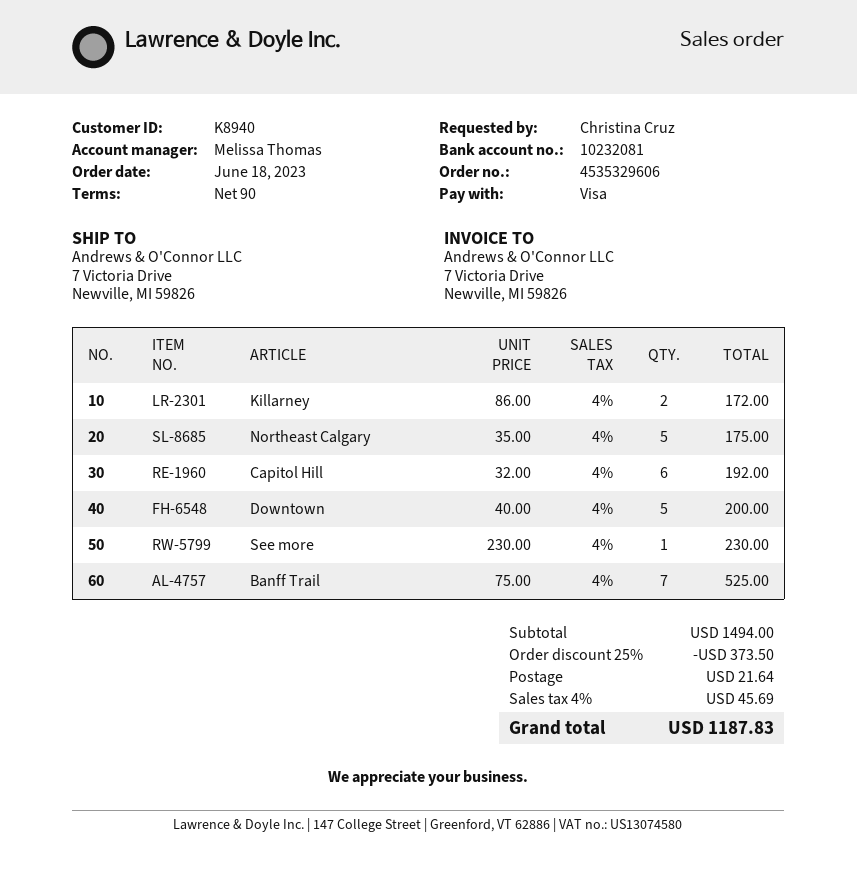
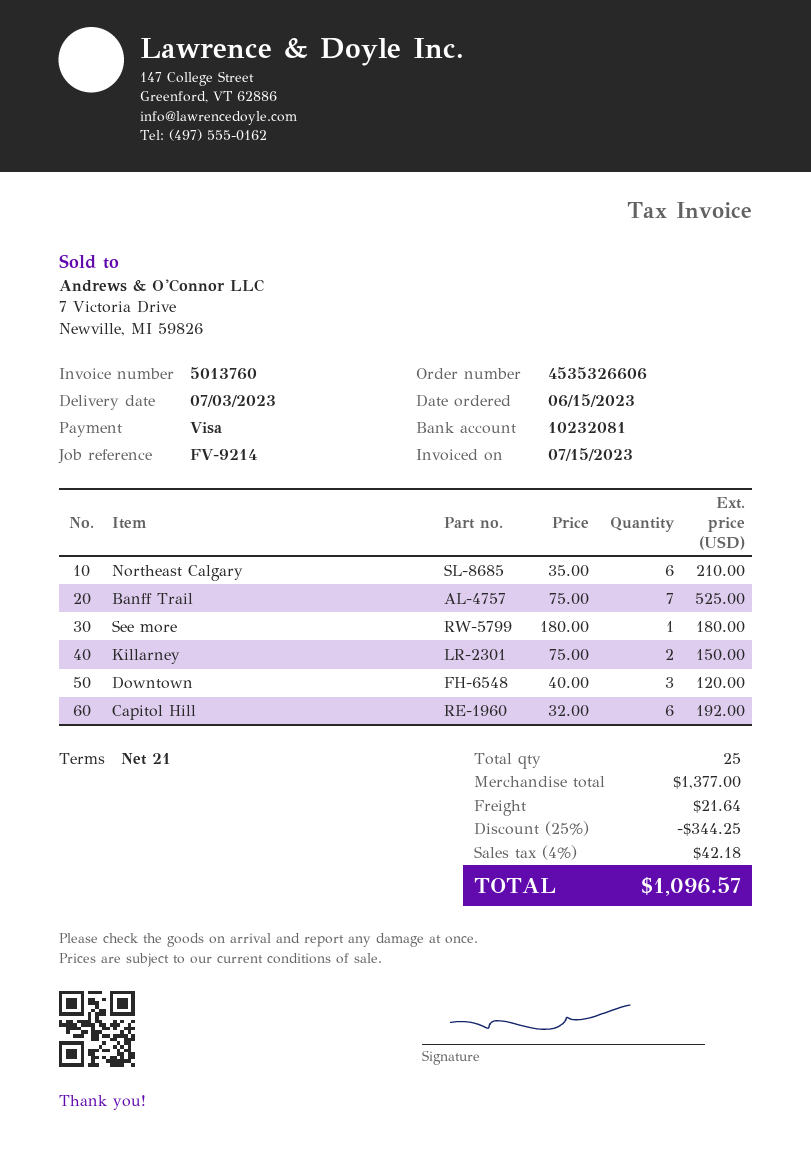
order number: 4535329606 -> 4535326606
order date: 2023-06-18 -> 2023-06-15
payment terms: 90 days -> 21 days
Killarney: 2 x 86.00 = 172.00 -> 2 x 75.00 = 150.00
Northeast Calgary: 5 x 35.00 = 175.00 -> 6 x 35.00 = 210.00
Downtown: 5 x 40.00 = 200.00 -> 3 x 40.00 = 120.00
See more: 1 x 230.00 = 230.00 -> 1 x 180.00 = 180.00
subtotal: 1494.00 -> 1377.00
discount: 25% = 373.50 -> 25% = 344.25
tax: 4% = 45.69 -> 4% = 42.18
total: 1187.83 -> 1096.57

